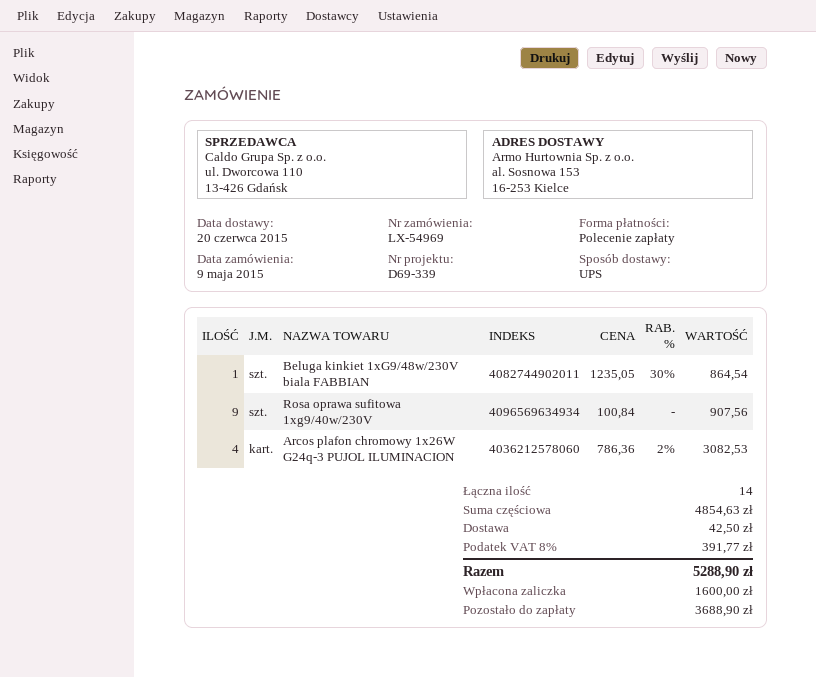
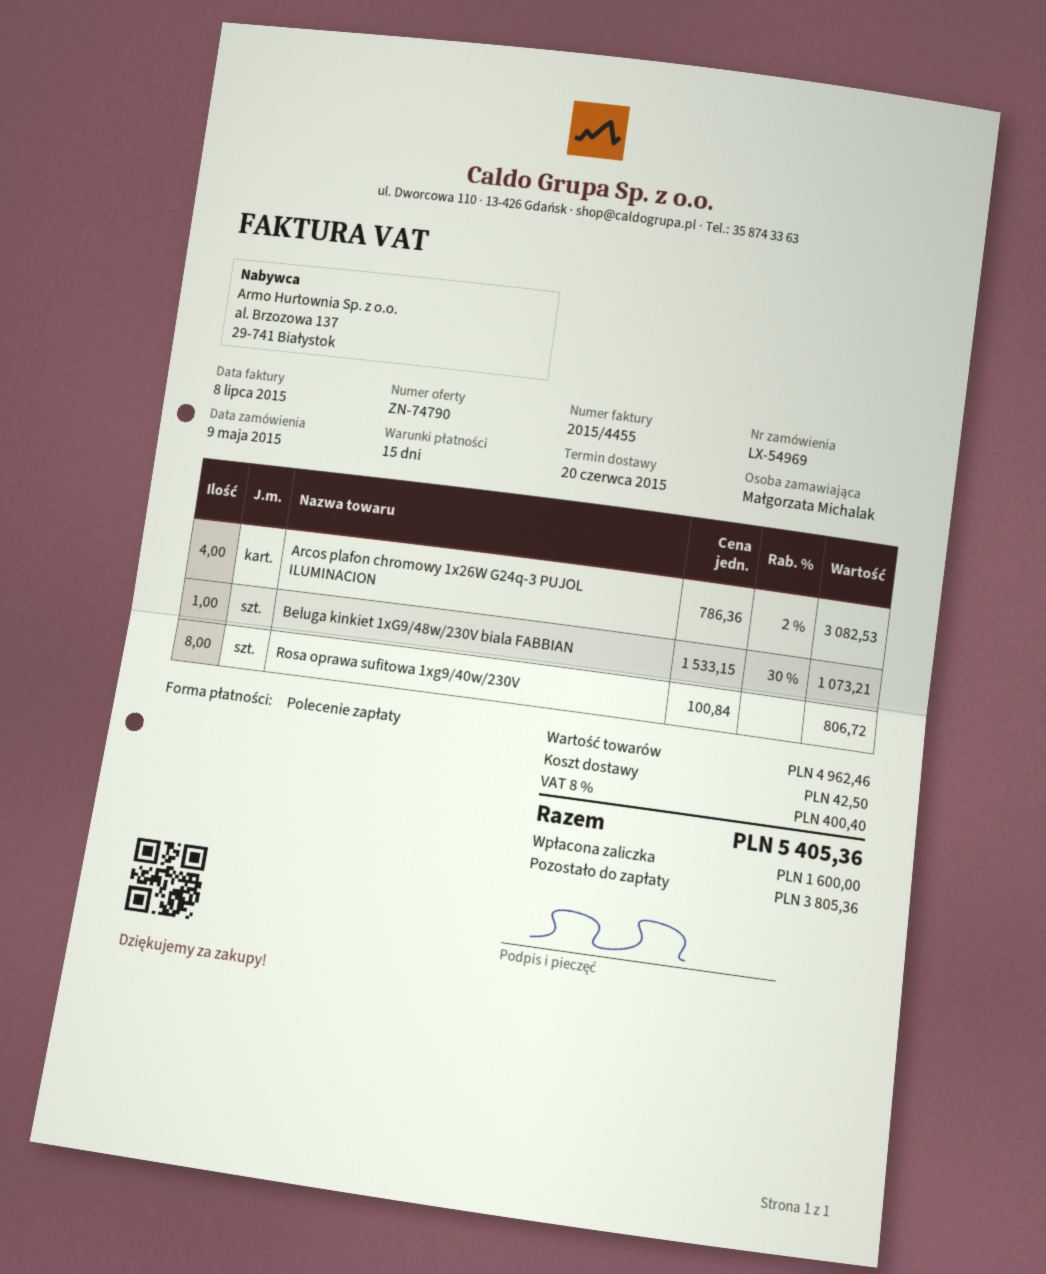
Beluga kinkiet 1xG9/48w/230V biala FABBIAN: 1 x 1235.05 - 30% = 864.54 -> 1 x 1533.15 - 30% = 1073.21
Rosa oprawa sufitowa 1xg9/40w/230V: 9 x 100.84 = 907.56 -> 8 x 100.84 = 806.72
subtotal: 4854.63 -> 4962.46
tax: 8% = 391.77 -> 8% = 400.40
total: 5288.90 -> 5405.36
balance: 3688.90 -> 3805.36

